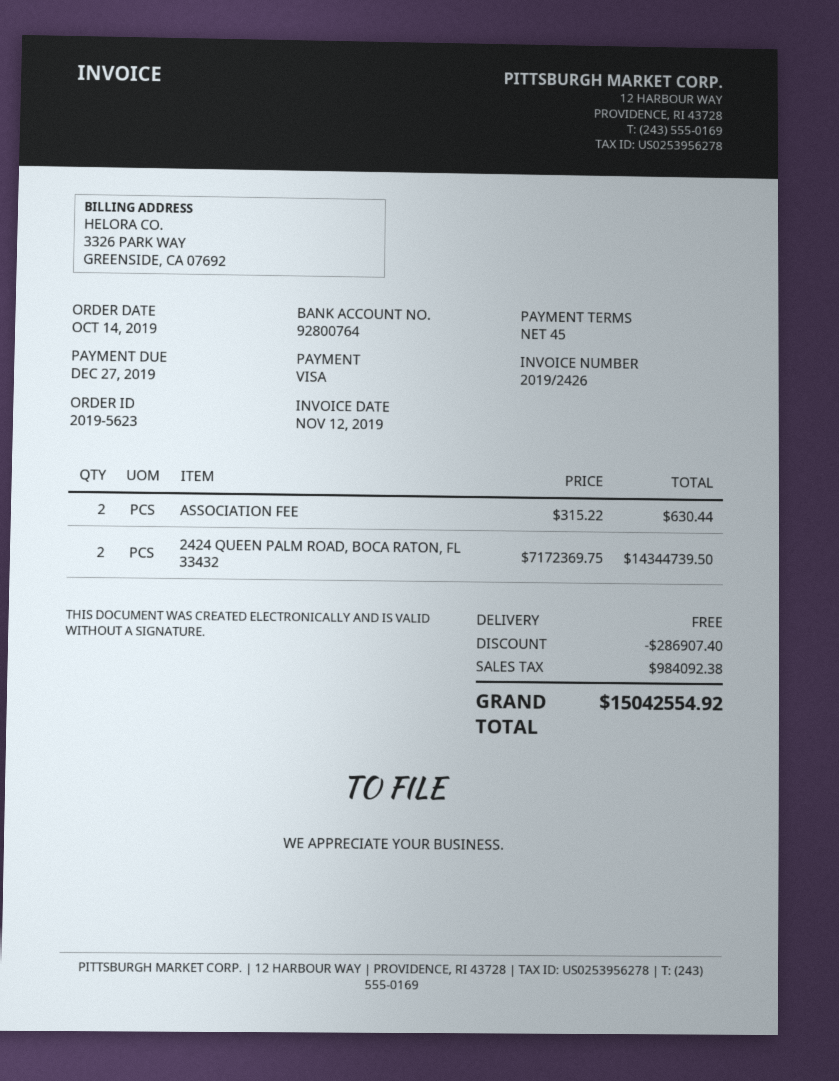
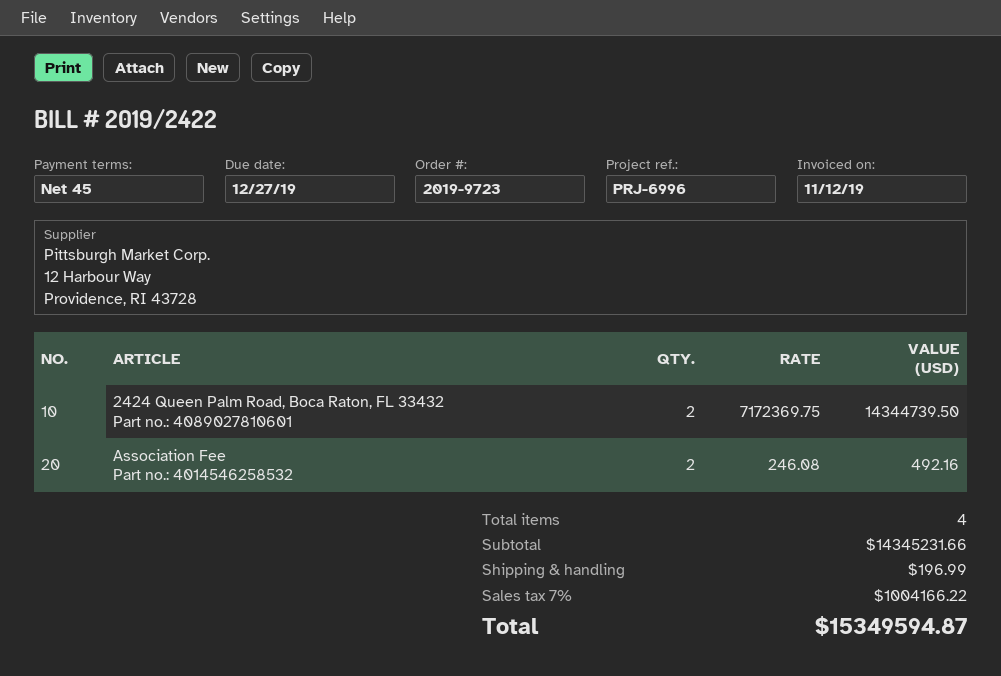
order number: 2019-5623 -> 2019-9723
invoice number: 2019/2426 -> 2019/2422
ASSOCIATION FEE: 2 x 315.22 = 630.44 -> 2 x 246.08 = 492.16
discount: 286907.40 -> none
shipping: 0.00 -> 196.99
tax: 984092.38 -> 1004166.22
total: 15042554.92 -> 15349594.87

